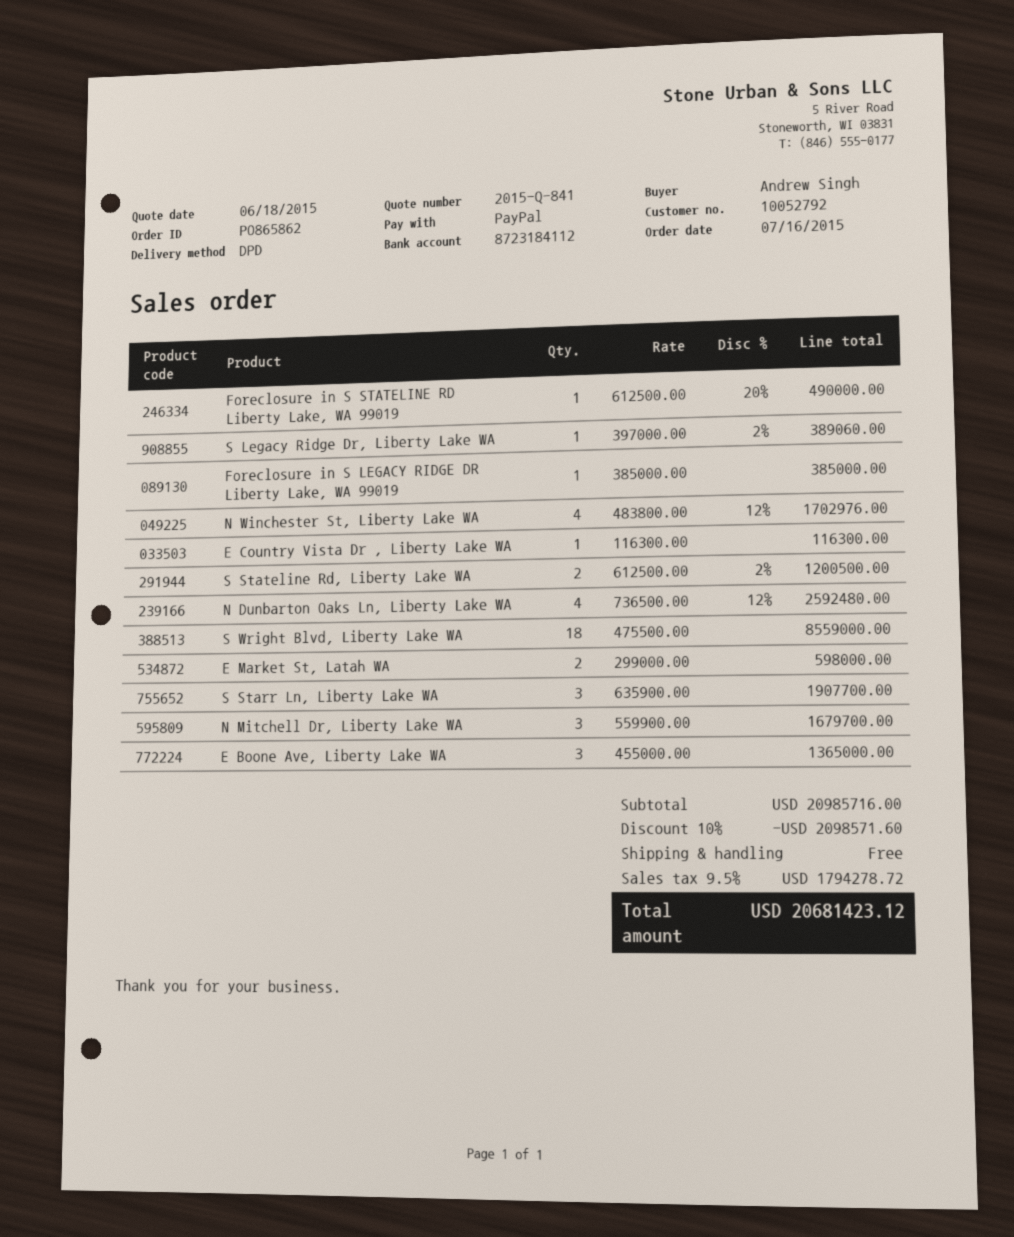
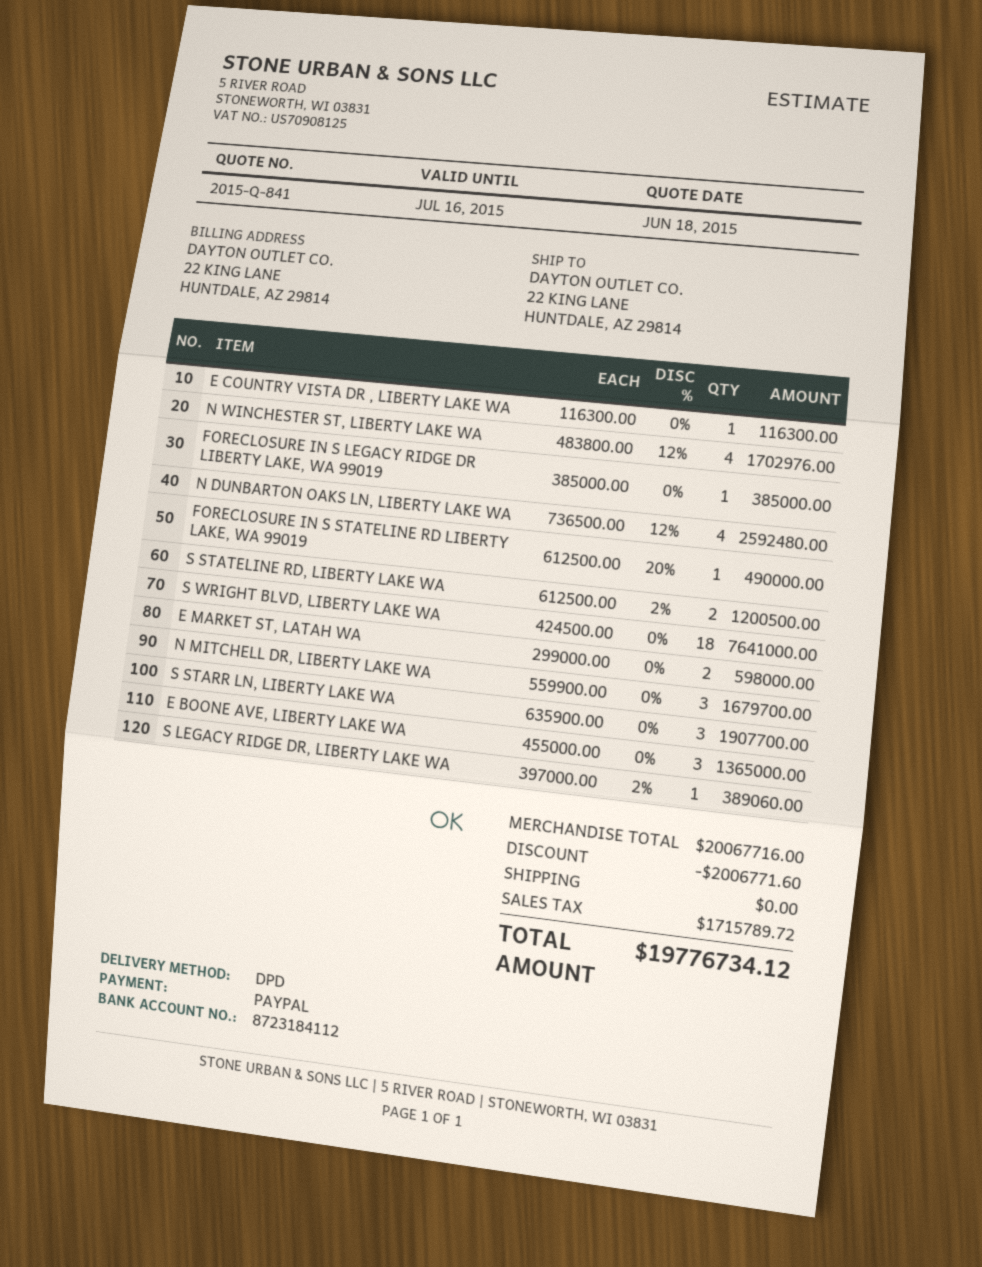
S Wright Blvd, Liberty Lake WA: 18 x 475500.00 = 8559000.00 -> 18 x 424500.00 = 7641000.00
subtotal: 20985716.00 -> 20067716.00
discount: 2098571.60 -> 2006771.60
tax: 1794278.72 -> 1715789.72
total: 20681423.12 -> 19776734.12

